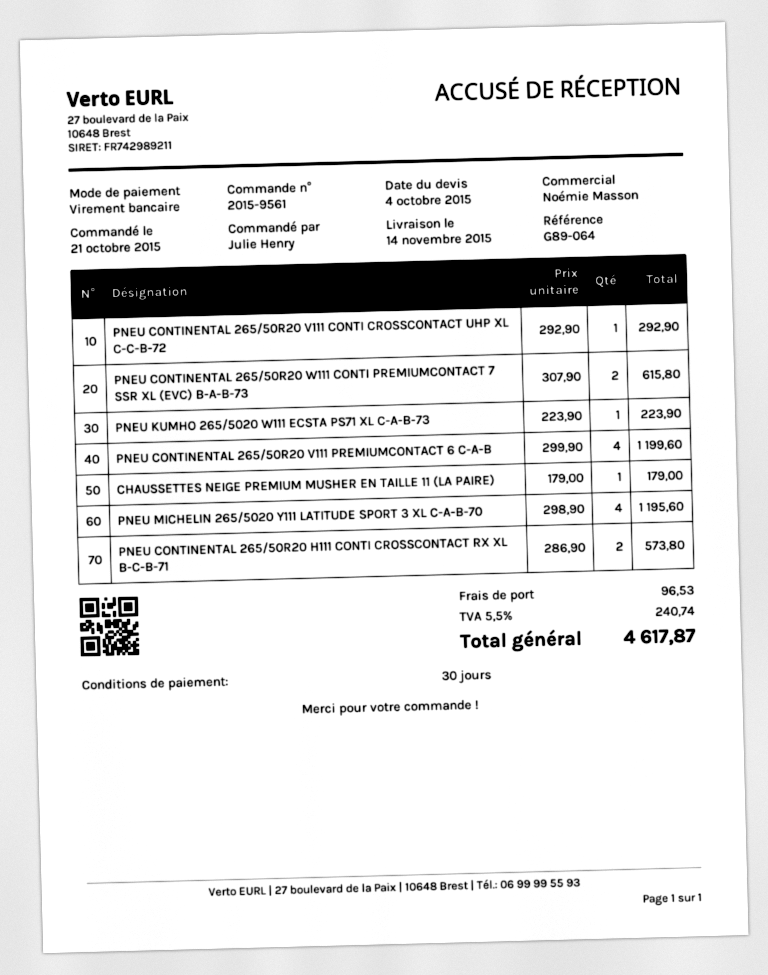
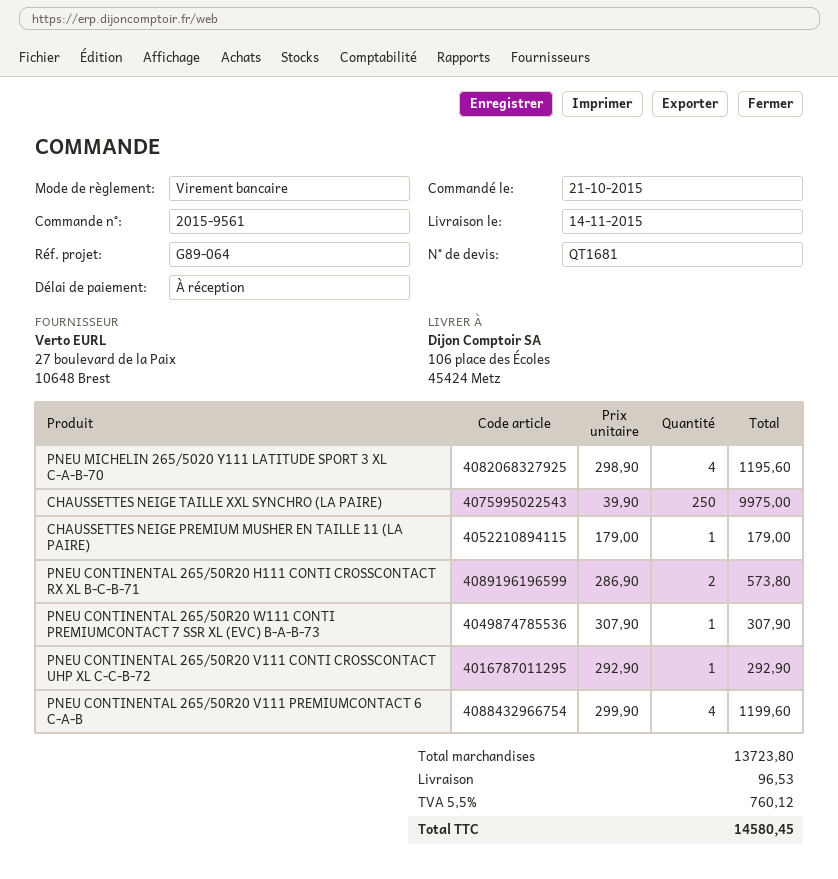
payment terms: 30 days -> on receipt
PNEU CONTINENTAL 265/50R20 W111 CONTI PREMIUMCONTACT 7 SSR XL (EVC) B-A-B-73: 2 x 307.90 = 615.80 -> 1 x 307.90 = 307.90
PNEU KUMHO 265/5020 W111 ECSTA PS71 XL C-A-B-73: 1 x 223.90 = 223.90 -> none
CHAUSSETTES NEIGE TAILLE XXL SYNCHRO (LA PAIRE): none -> 250 x 39.90 = 9975.00
tax: 5.5% = 240.74 -> 5.5% = 760.12
total: 4617.87 -> 14580.45

